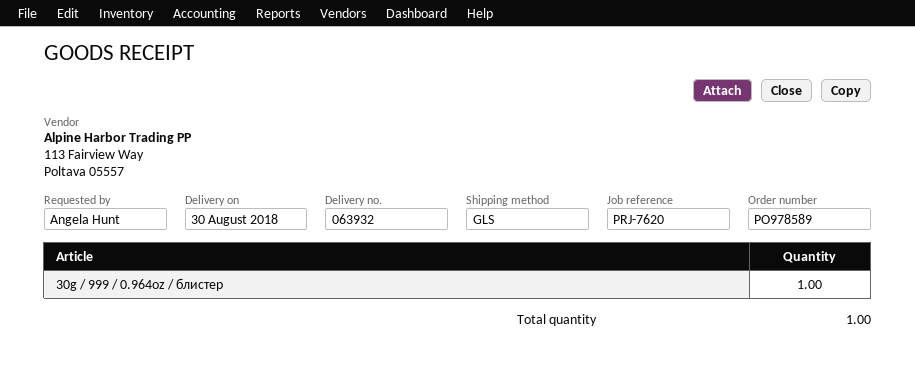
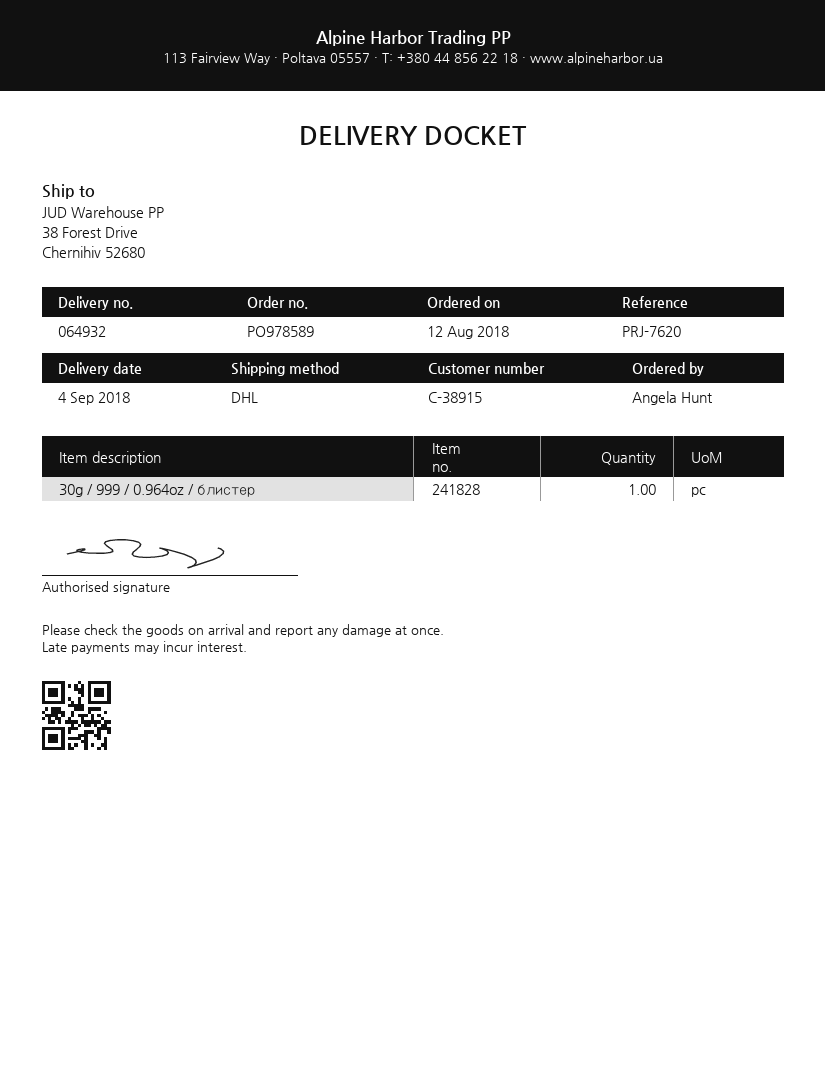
delivery note number: 063932 -> 064932
delivery date: 2018-08-30 -> 2018-09-04
shipping method: GLS -> DHL

